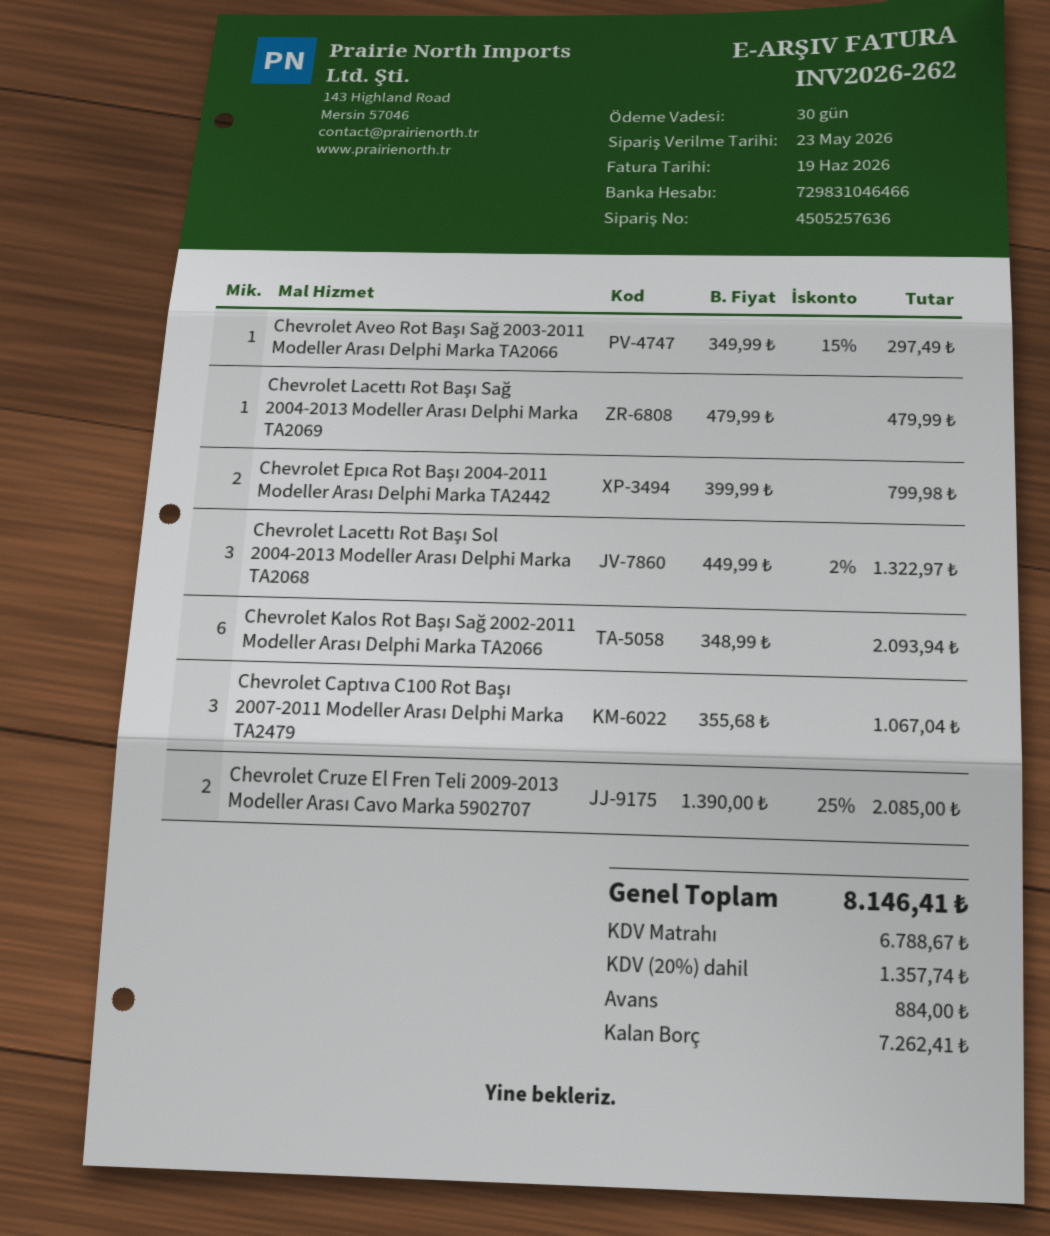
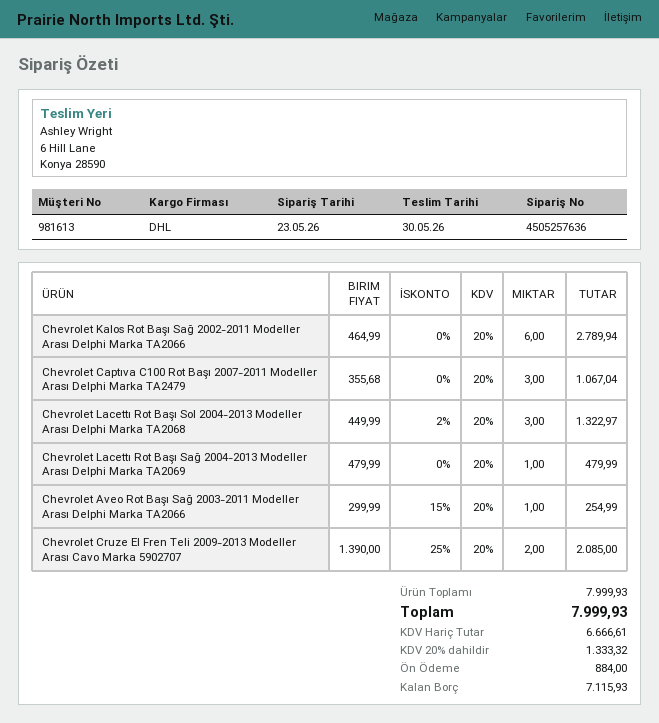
Chevrolet Aveo Rot Başı Sağ 2003-2011 Modeller Arası Delphi Marka TA2066: 1 x 349.99 - 15% = 297.49 -> 1 x 299.99 - 15% = 254.99
Chevrolet Epıca Rot Başı 2004-2011 Modeller Arası Delphi Marka TA2442: 2 x 399.99 = 799.98 -> none
Chevrolet Kalos Rot Başı Sağ 2002-2011 Modeller Arası Delphi Marka TA2066: 6 x 348.99 = 2093.94 -> 6 x 464.99 = 2789.94
net: 6788.67 -> 6666.61
tax: 20% = 1357.74 -> 20% = 1333.32
total: 8146.41 -> 7999.93
balance: 7262.41 -> 7115.93

